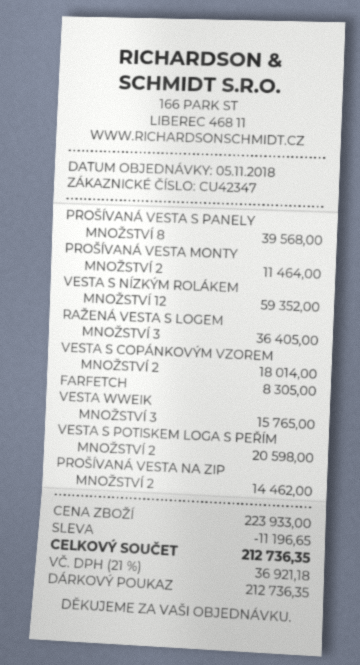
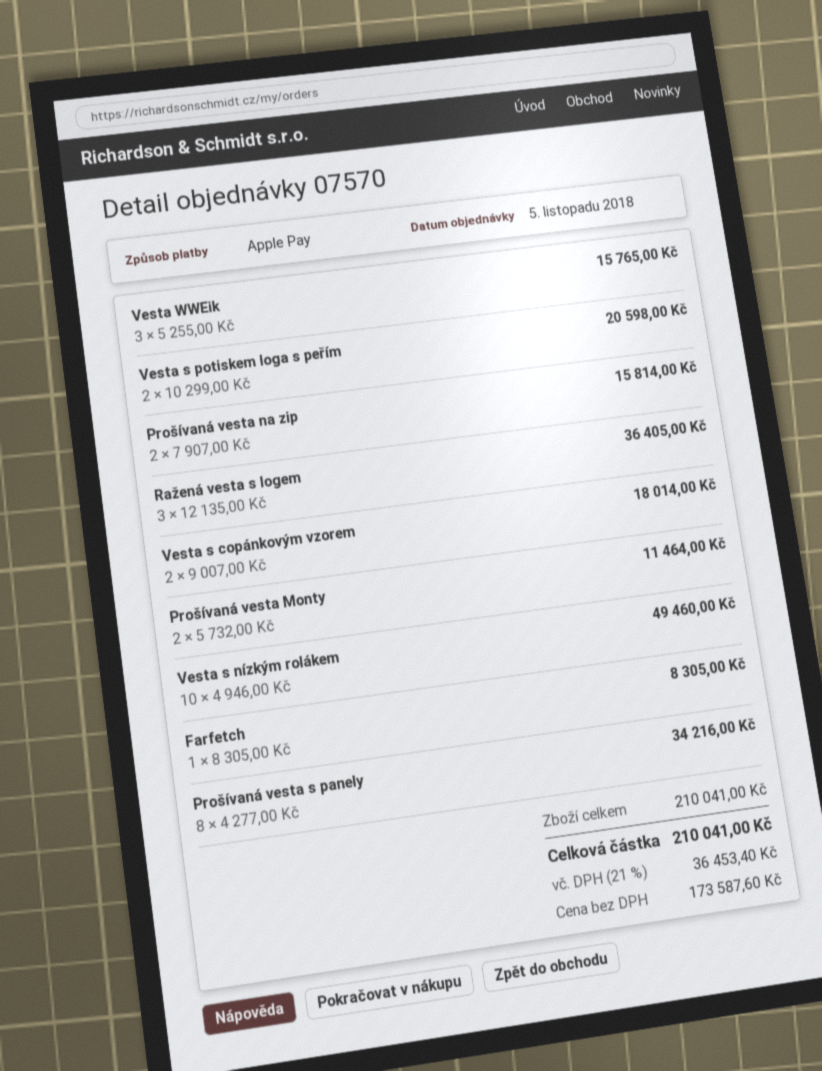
payment method: gift card -> Apple Pay
PROŠÍVANÁ VESTA S PANELY: 8 for 39568.00 -> 8 for 34216.00
VESTA S NÍZKÝM ROLÁKEM: 12 for 59352.00 -> 10 for 49460.00
PROŠÍVANÁ VESTA NA ZIP: 2 for 14462.00 -> 2 for 15814.00
subtotal: 223933.00 -> 210041.00
discount: 11196.65 -> none
tax: 21% = 36921.18 -> 21% = 36453.40
total: 212736.35 -> 210041.00

